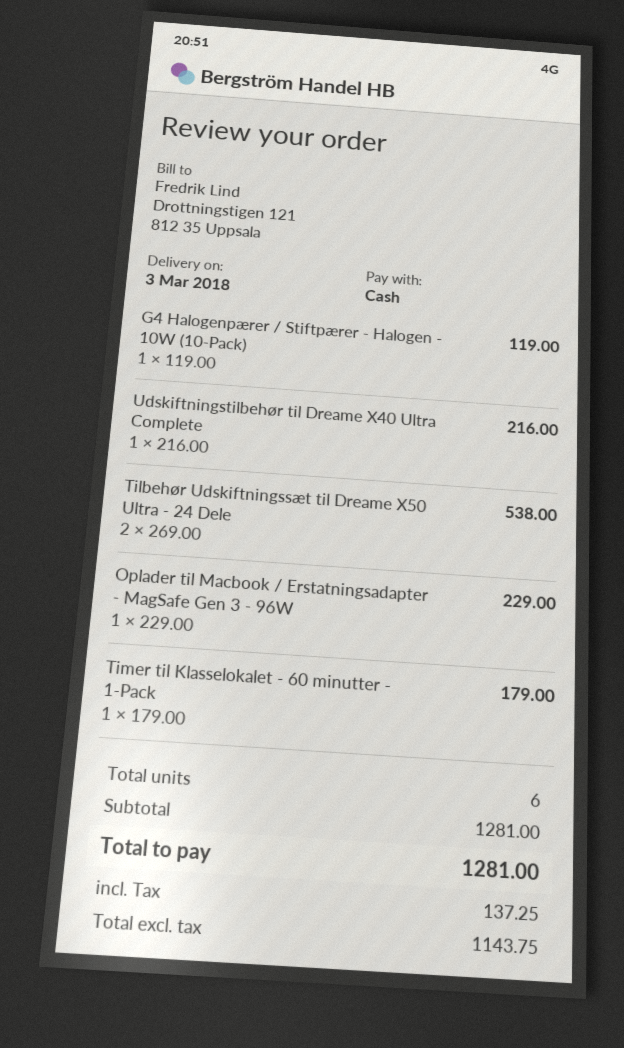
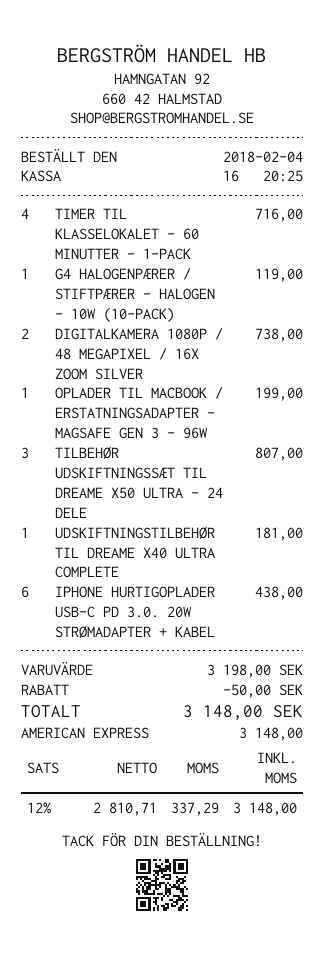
payment method: cash -> American Express
Udskiftningstilbehør til Dreame X40 Ultra Complete: 1 for 216.00 -> 1 for 181.00
Tilbehør Udskiftningssæt til Dreame X50 Ultra - 24 Dele: 2 for 538.00 -> 3 for 807.00
Oplader til Macbook / Erstatningsadapter - MagSafe Gen 3 - 96W: 1 for 229.00 -> 1 for 199.00
Timer til Klasselokalet - 60 minutter - 1-Pack: 1 for 179.00 -> 4 for 716.00
DIGITALKAMERA 1080P / 48 MEGAPIXEL / 16X ZOOM SILVER: none -> 2 for 738.00
IPHONE HURTIGOPLADER USB-C PD 3.0. 20W STRØMADAPTER + KABEL: none -> 6 for 438.00
subtotal: 1281.00 -> 3198.00
discount: none -> 50.00
net: 1143.75 -> 2810.71
tax: 137.25 -> 337.29
total: 1281.00 -> 3148.00

